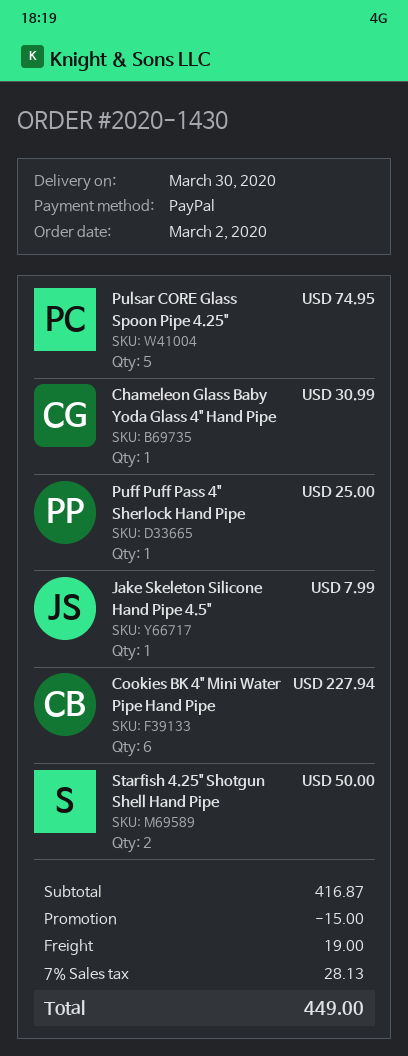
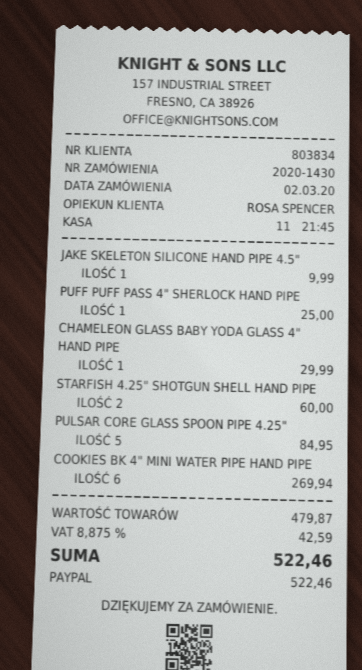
Pulsar CORE Glass Spoon Pipe 4.25": 5 for 74.95 -> 5 for 84.95
Chameleon Glass Baby Yoda Glass 4" Hand Pipe: 1 for 30.99 -> 1 for 29.99
Jake Skeleton Silicone Hand Pipe 4.5": 1 for 7.99 -> 1 for 9.99
Cookies BK 4" Mini Water Pipe Hand Pipe: 6 for 227.94 -> 6 for 269.94
Starfish 4.25" Shotgun Shell Hand Pipe: 2 for 50.00 -> 2 for 60.00
subtotal: 416.87 -> 479.87
discount: 15.00 -> none
shipping: 19.00 -> none
tax: 7% = 28.13 -> 8.875% = 42.59
total: 449.00 -> 522.46

